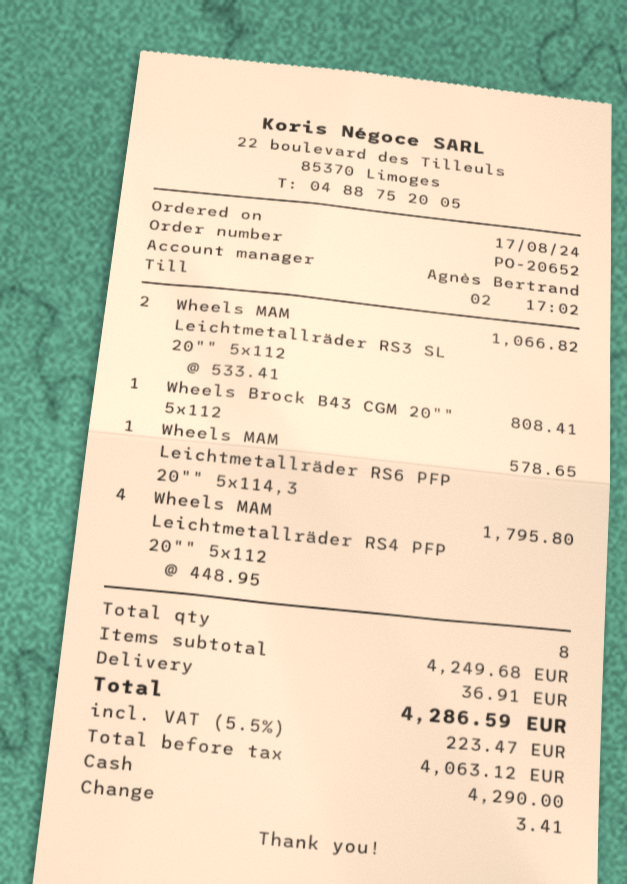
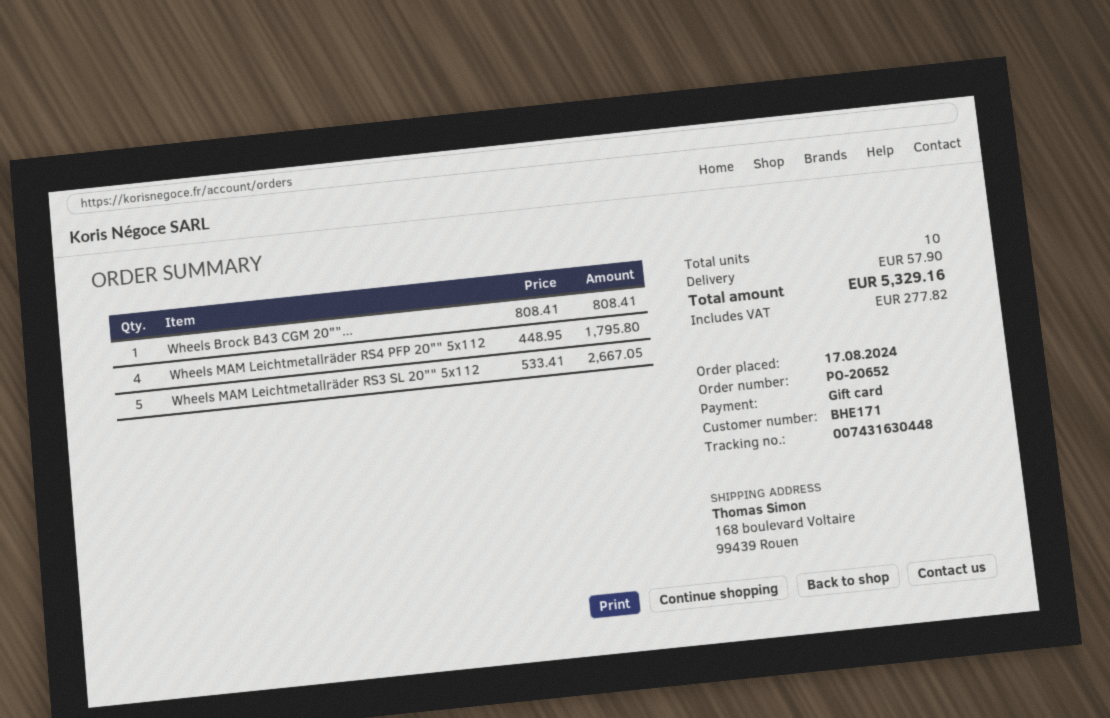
payment method: cash -> gift card
Wheels MAM Leichtmetallräder RS3 SL 20"" 5x112: 2 x 533.41 = 1066.82 -> 5 x 533.41 = 2667.05
Wheels MAM Leichtmetallräder RS6 PFP 20"" 5x114,3: 1 x 578.65 = 578.65 -> none
total quantity: 8 -> 10
shipping: 36.91 -> 57.90
tax: 223.47 -> 277.82
total: 4286.59 -> 5329.16

